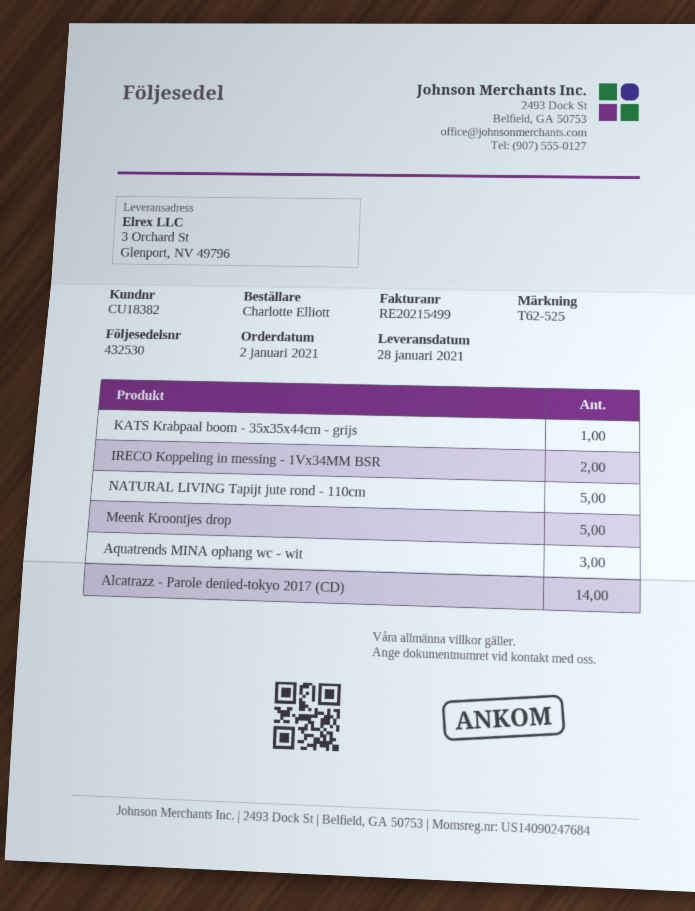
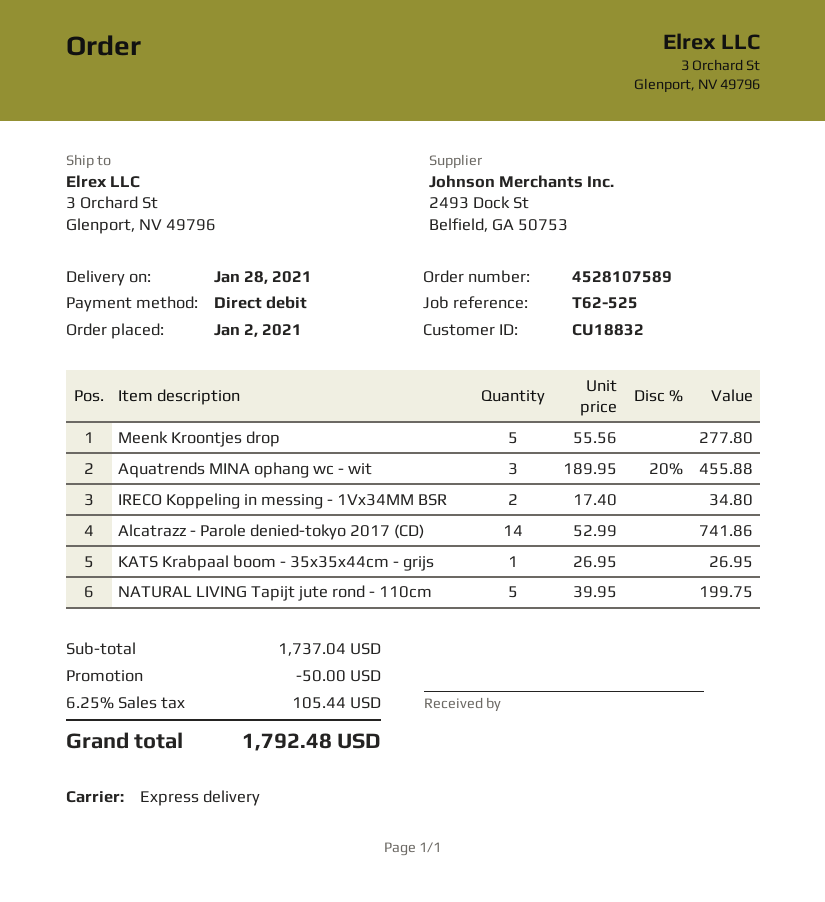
customer number: CU18382 -> CU18832

